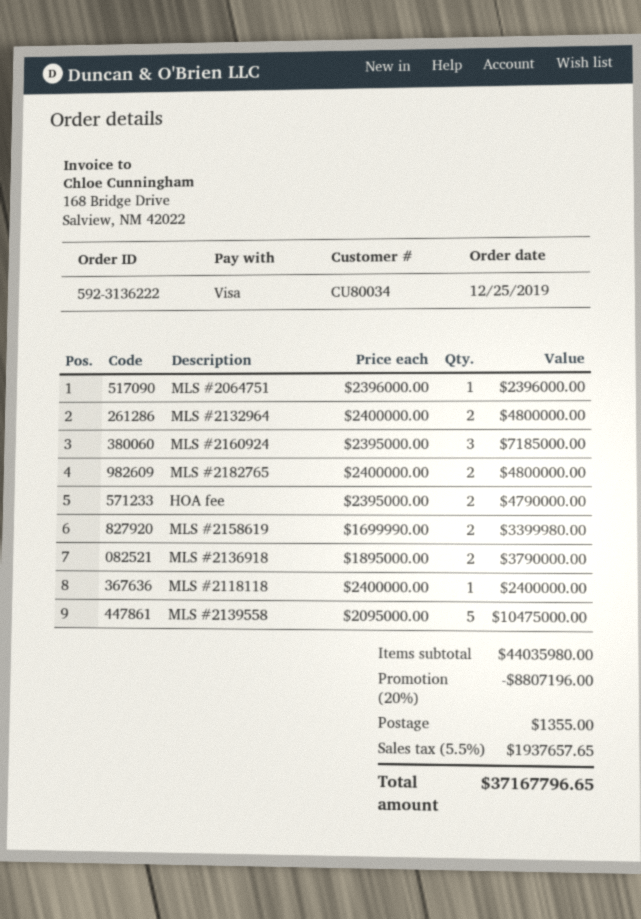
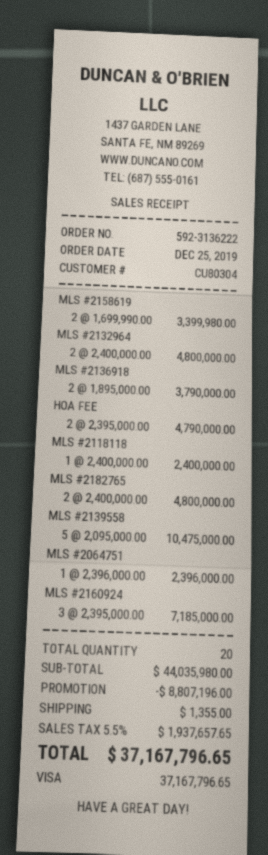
customer number: CU80034 -> CU80304

